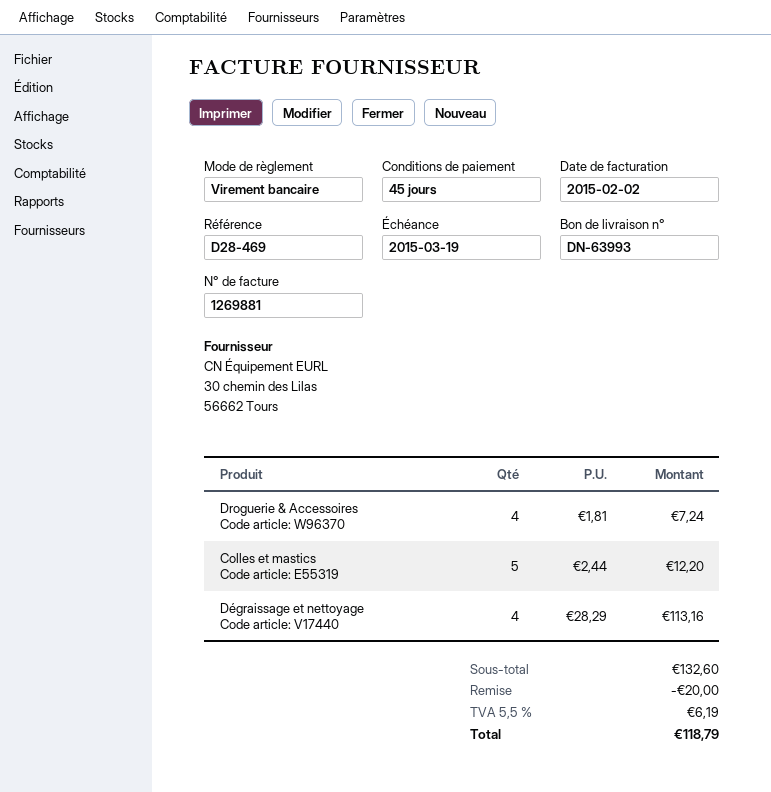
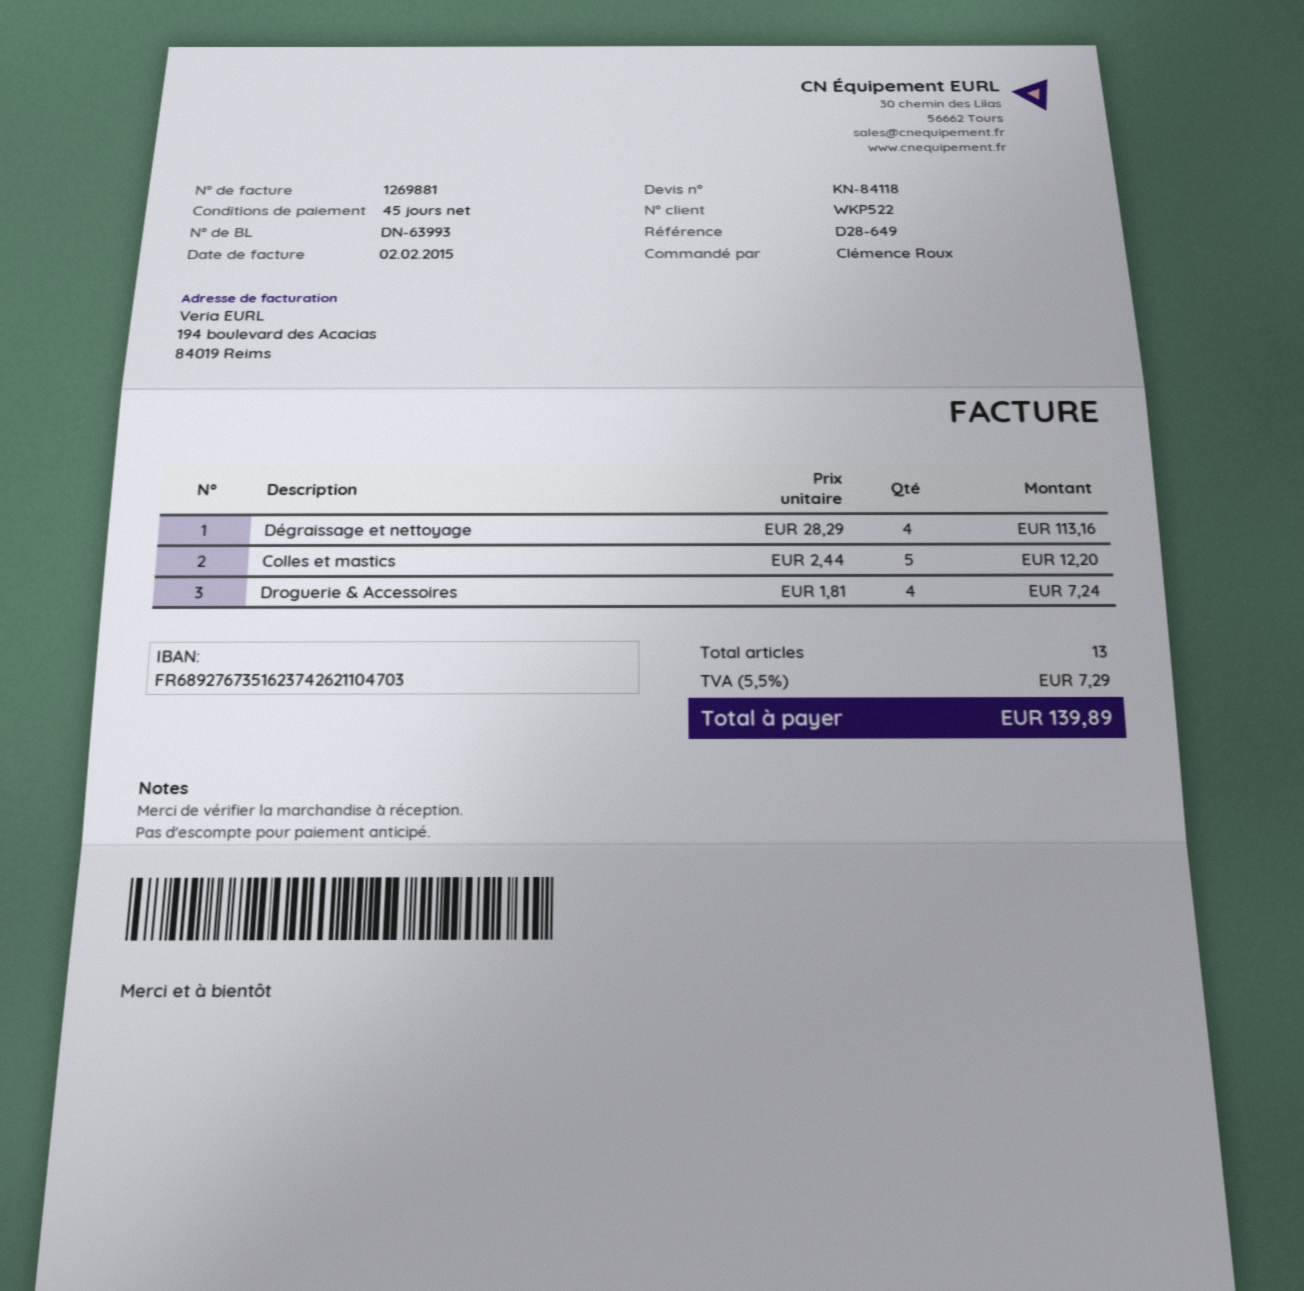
reference: D28-469 -> D28-649
discount: 20.00 -> none
tax: 5.5% = 6.19 -> 5.5% = 7.29
total: 118.79 -> 139.89

